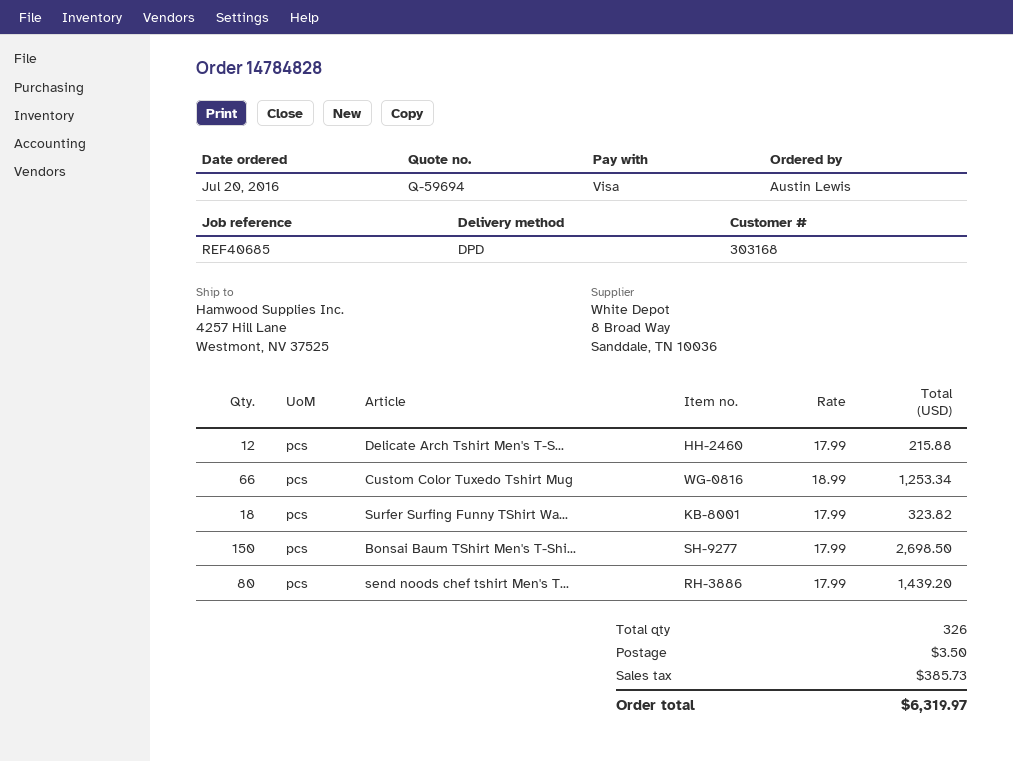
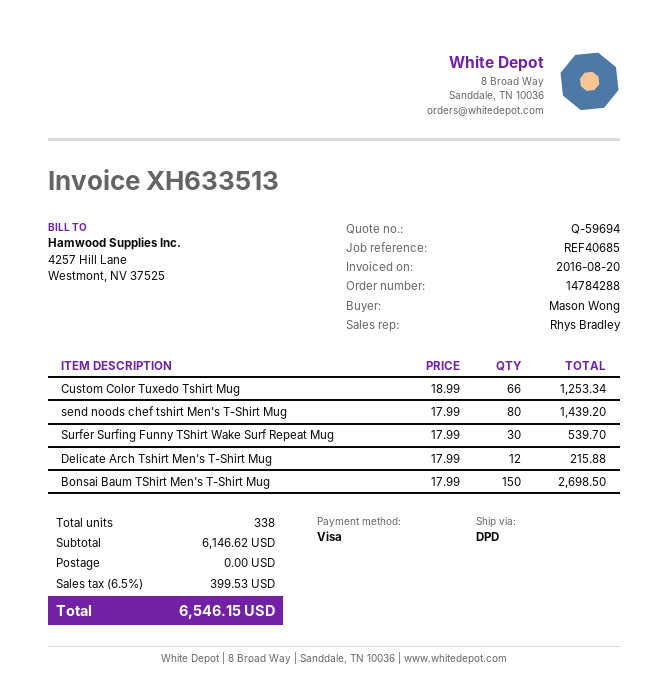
order number: 14784828 -> 14784288
ordered by: Austin Lewis -> Mason Wong
Surfer Surfing Funny TShirt Wa...: 18 x 17.99 = 323.82 -> 30 x 17.99 = 539.70
total quantity: 326 -> 338
shipping: 3.50 -> 0.00
tax: 385.73 -> 399.53
total: 6319.97 -> 6546.15

